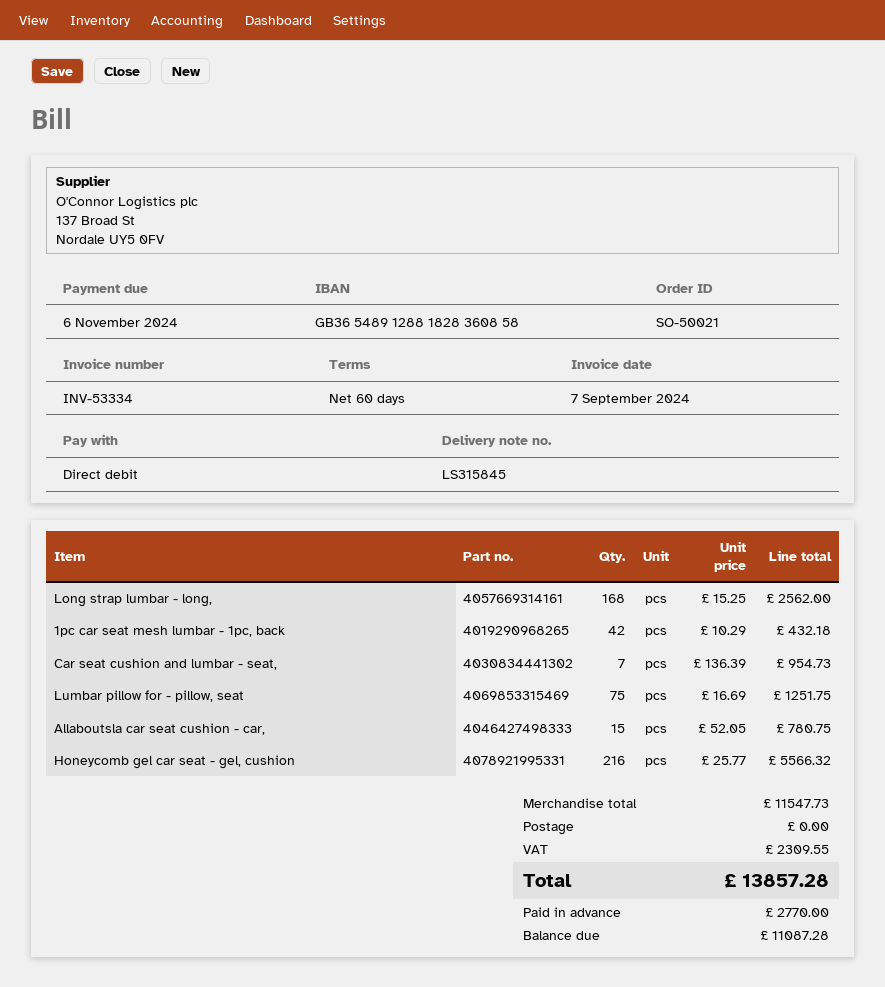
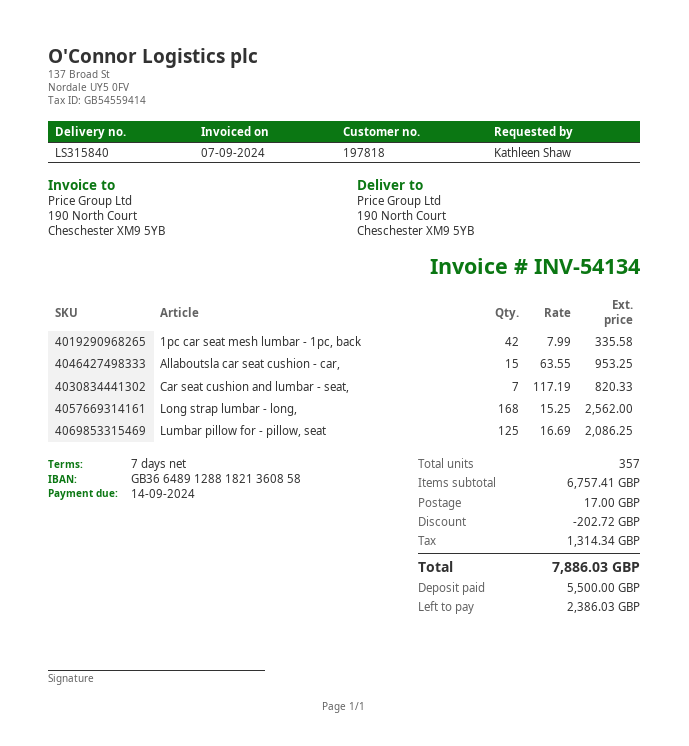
delivery note number: LS315845 -> LS315840
invoice number: INV-53334 -> INV-54134
payment terms: 60 days -> 7 days
due date: 2024-11-06 -> 2024-09-14
bank account: GB36548912881828360858 -> GB36648912881821360858
1pc car seat mesh lumbar - 1pc, back: 42 x 10.29 = 432.18 -> 42 x 7.99 = 335.58
Car seat cushion and lumbar - seat,: 7 x 136.39 = 954.73 -> 7 x 117.19 = 820.33
Lumbar pillow for - pillow, seat: 75 x 16.69 = 1251.75 -> 125 x 16.69 = 2086.25
Allaboutsla car seat cushion - car,: 15 x 52.05 = 780.75 -> 15 x 63.55 = 953.25
Honeycomb gel car seat - gel, cushion: 216 x 25.77 = 5566.32 -> none
subtotal: 11547.73 -> 6757.41
discount: none -> 202.72
shipping: 0.00 -> 17.00
tax: 2309.55 -> 1314.34
total: 13857.28 -> 7886.03
deposit: 2770.00 -> 5500.00
balance: 11087.28 -> 2386.03

